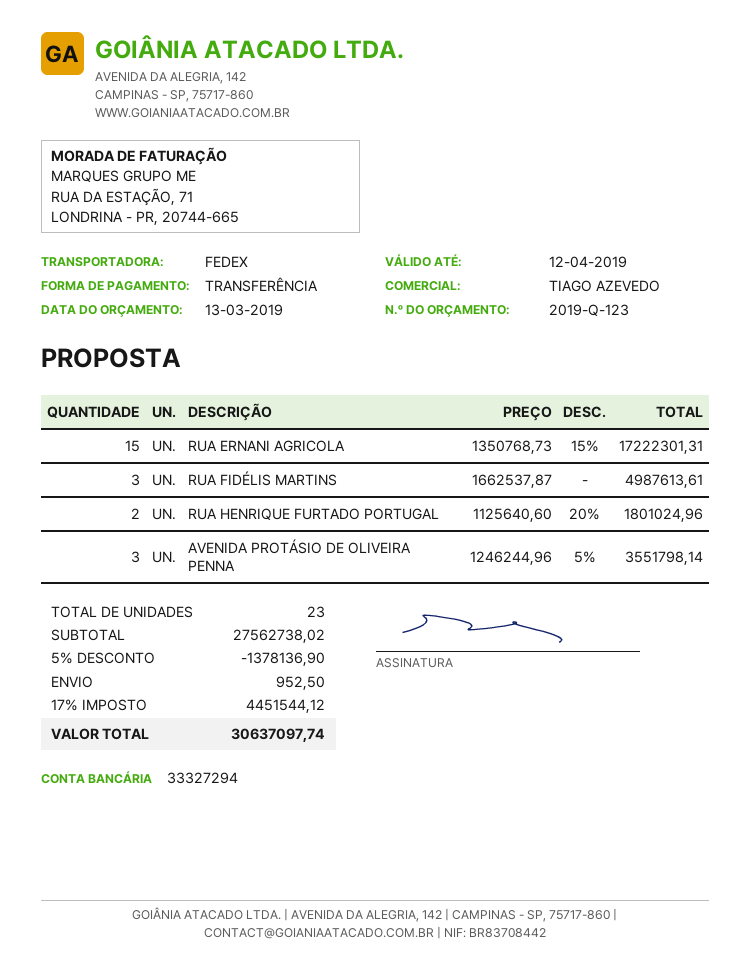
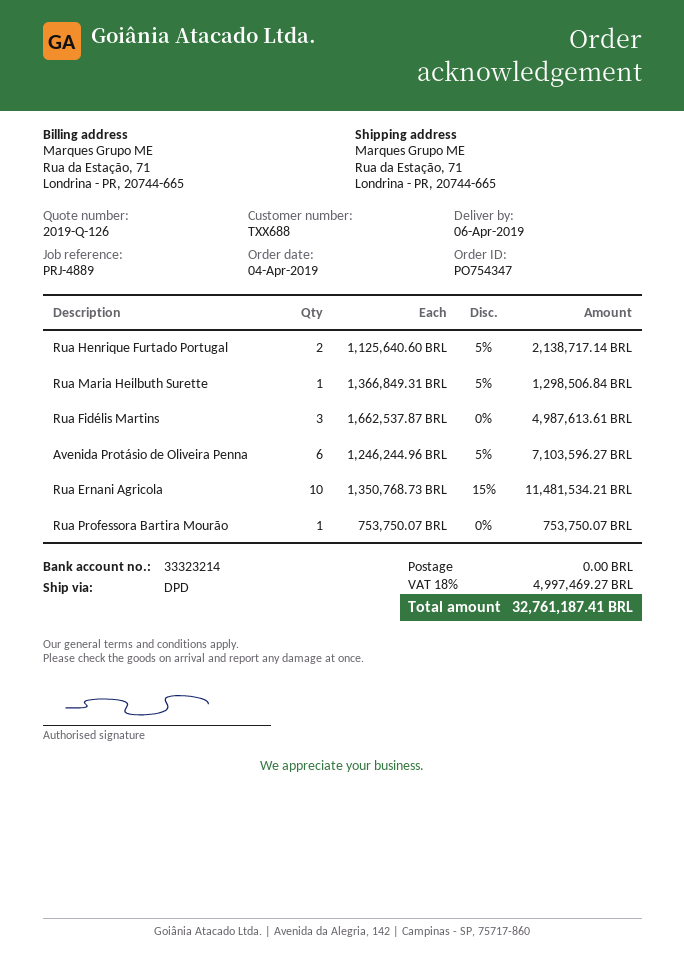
quote number: 2019-Q-123 -> 2019-Q-126
bank account: 33327294 -> 33323214
shipping method: FedEx -> DPD
RUA ERNANI AGRICOLA: 15 x 1350768.73 - 15% = 17222301.31 -> 10 x 1350768.73 - 15% = 11481534.21
RUA HENRIQUE FURTADO PORTUGAL: 2 x 1125640.60 - 20% = 1801024.96 -> 2 x 1125640.60 - 5% = 2138717.14
AVENIDA PROTÁSIO DE OLIVEIRA PENNA: 3 x 1246244.96 - 5% = 3551798.14 -> 6 x 1246244.96 - 5% = 7103596.27
Rua Maria Heilbuth Surette: none -> 1 x 1366849.31 - 5% = 1298506.84
Rua Professora Bartira Mourão: none -> 1 x 753750.07 = 753750.07
discount: 5% = 1378136.90 -> none
shipping: 952.50 -> 0.00
tax: 17% = 4451544.12 -> 18% = 4997469.27
total: 30637097.74 -> 32761187.41

